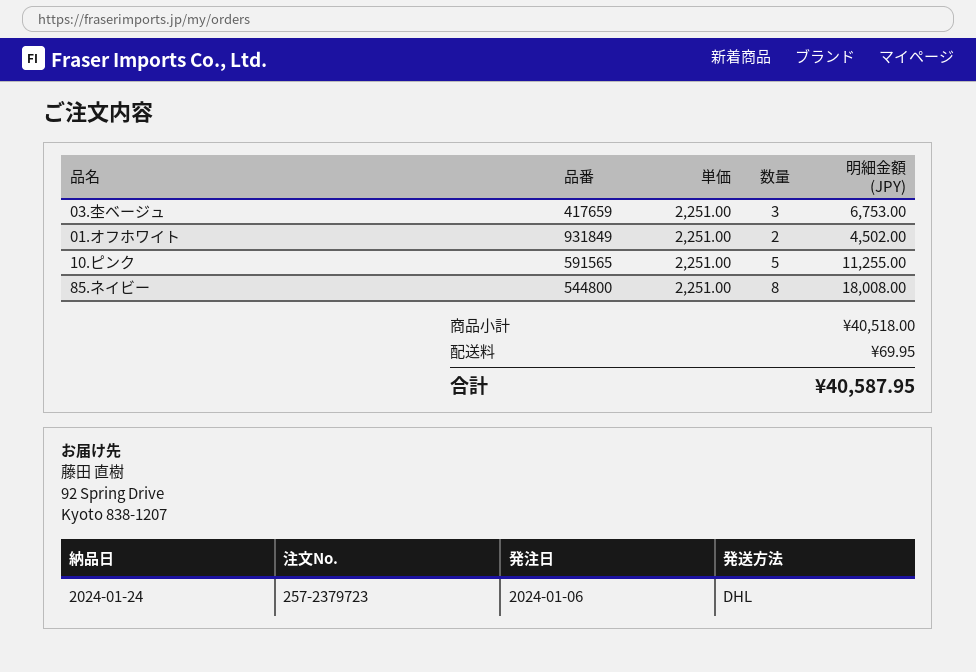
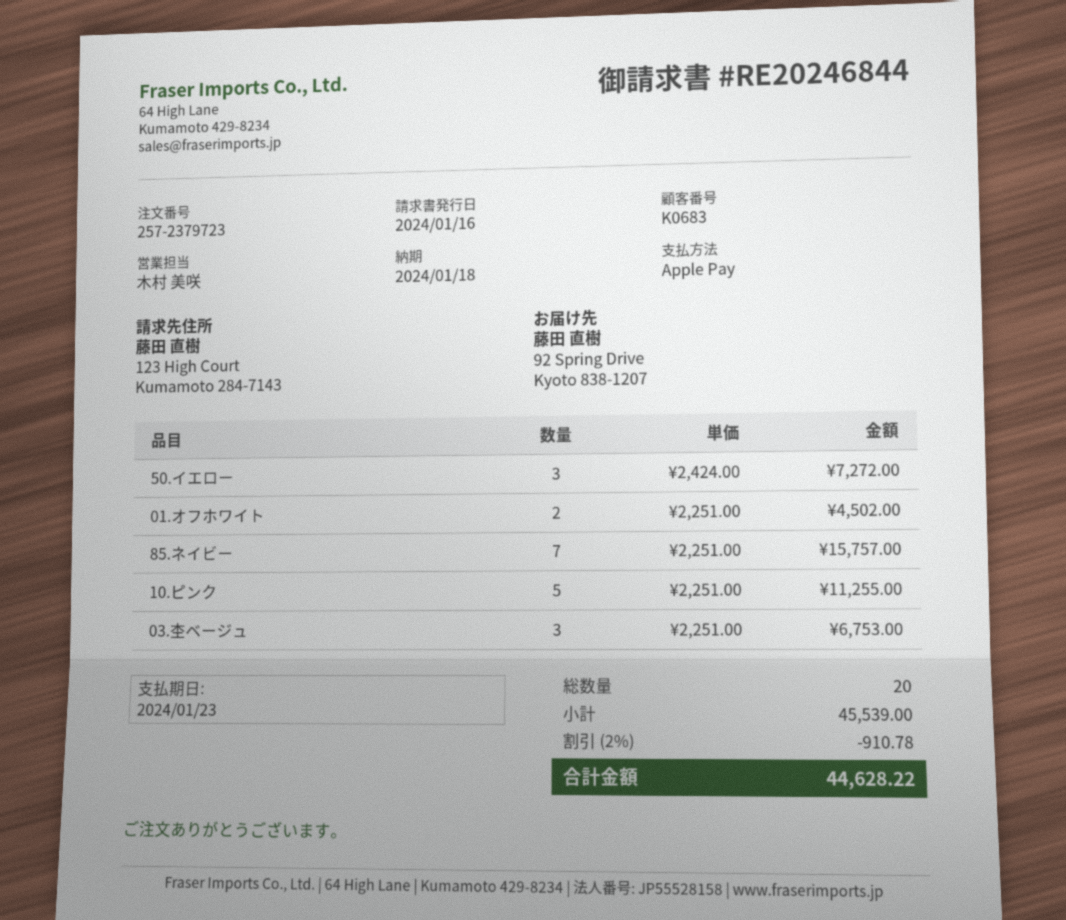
delivery date: 2024-01-24 -> 2024-01-18
85.ネイビー: 8 x 2251.00 = 18008.00 -> 7 x 2251.00 = 15757.00
50.イエロー: none -> 3 x 2424.00 = 7272.00
subtotal: 40518.00 -> 45539.00
discount: none -> 2% = 910.78
shipping: 69.95 -> none
total: 40587.95 -> 44628.22

